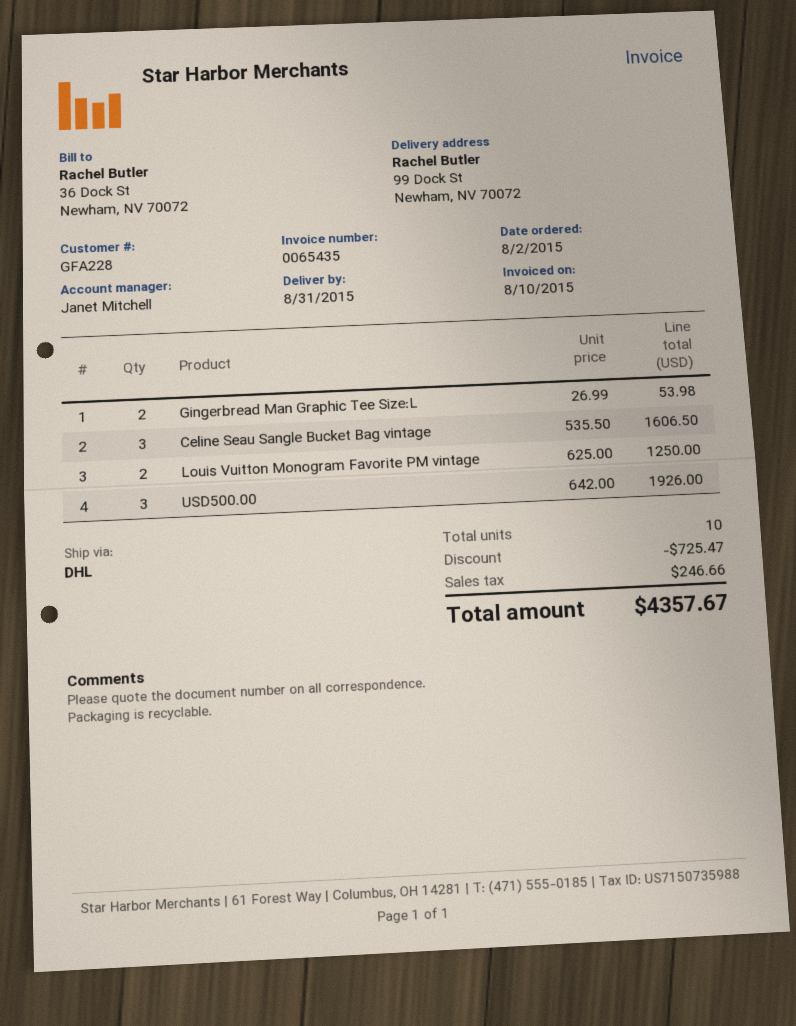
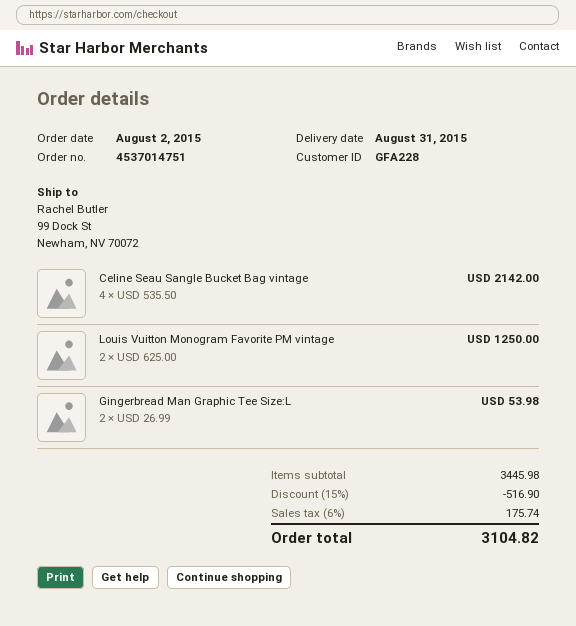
Celine Seau Sangle Bucket Bag vintage: 3 x 535.50 = 1606.50 -> 4 x 535.50 = 2142.00
USD500.00: 3 x 642.00 = 1926.00 -> none
discount: 725.47 -> 516.90
tax: 246.66 -> 175.74
total: 4357.67 -> 3104.82

